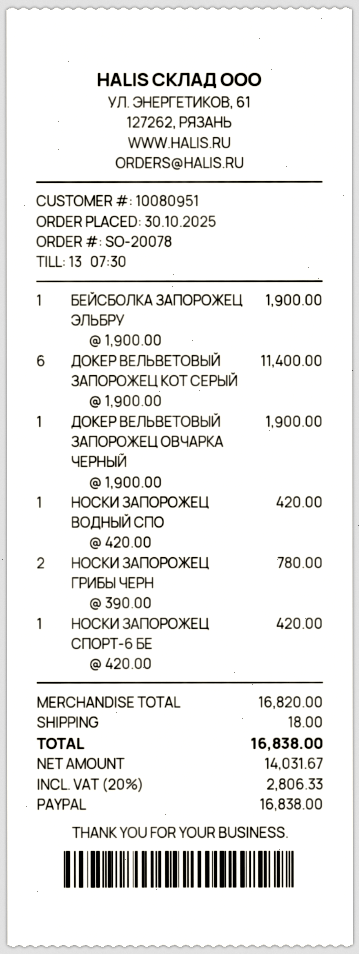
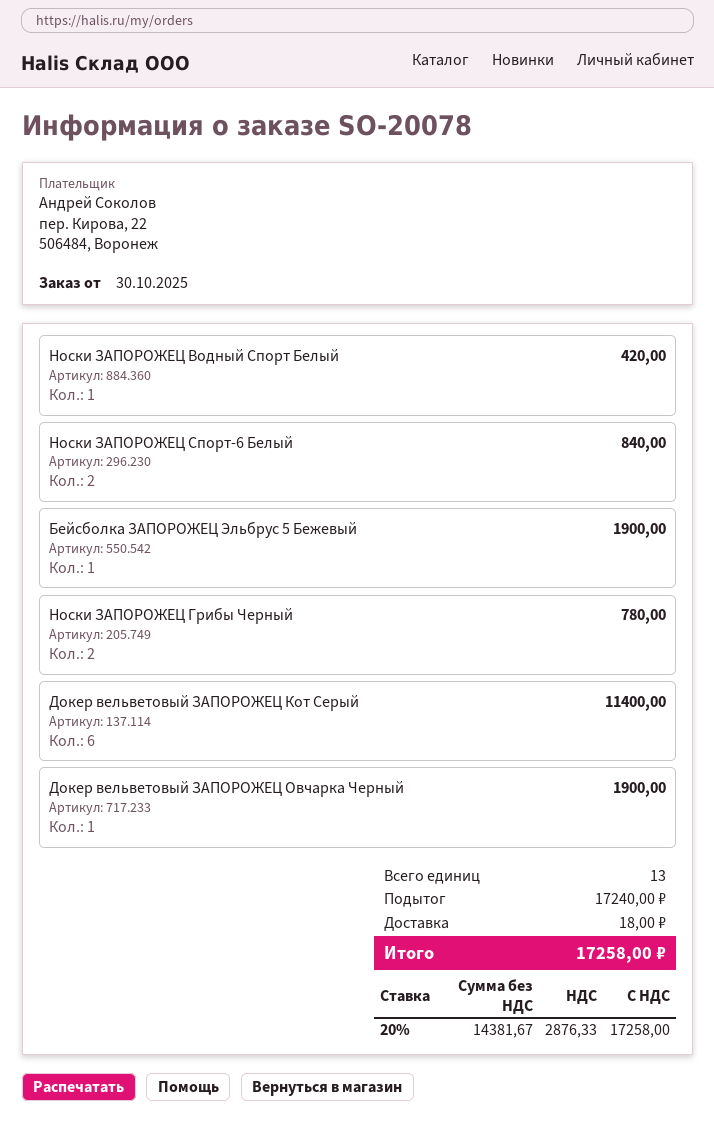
НОСКИ ЗАПОРОЖЕЦ СПОРТ-6 БЕ: 1 for 420.00 -> 2 for 840.00
subtotal: 16820.00 -> 17240.00
net: 14031.67 -> 14381.67
tax: 20% = 2806.33 -> 20% = 2876.33
total: 16838.00 -> 17258.00

